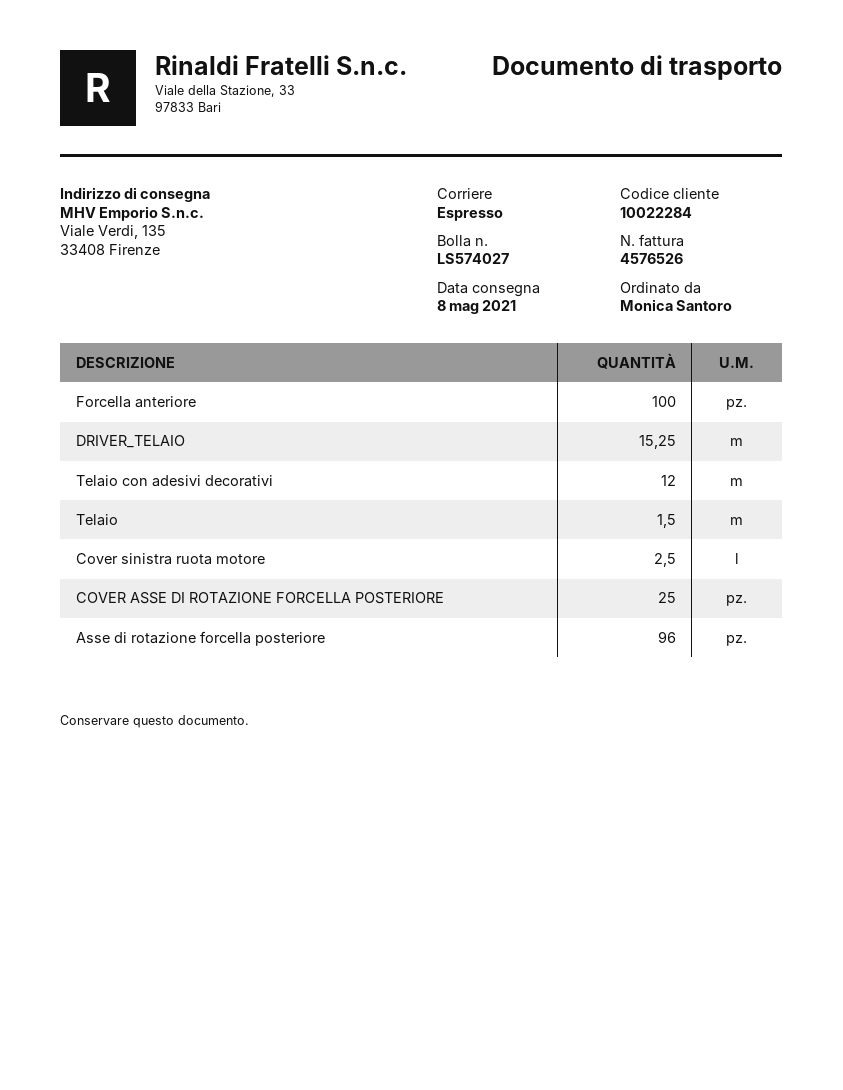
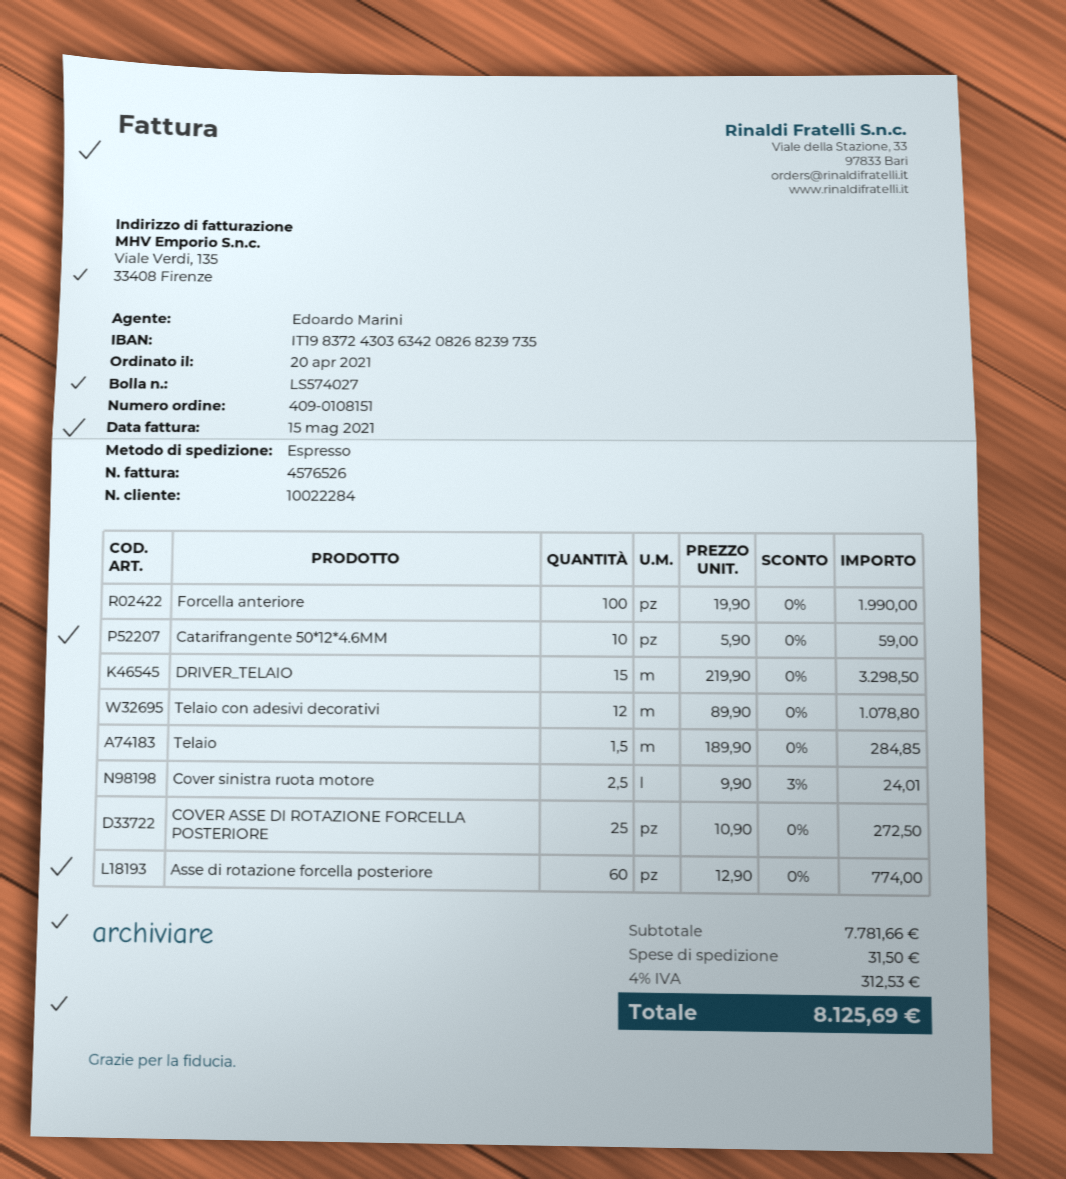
DRIVER_TELAIO: 15.25 -> 15
Asse di rotazione forcella posteriore: 96 -> 60
Catarifrangente 50*12*4.6MM: none -> 10

